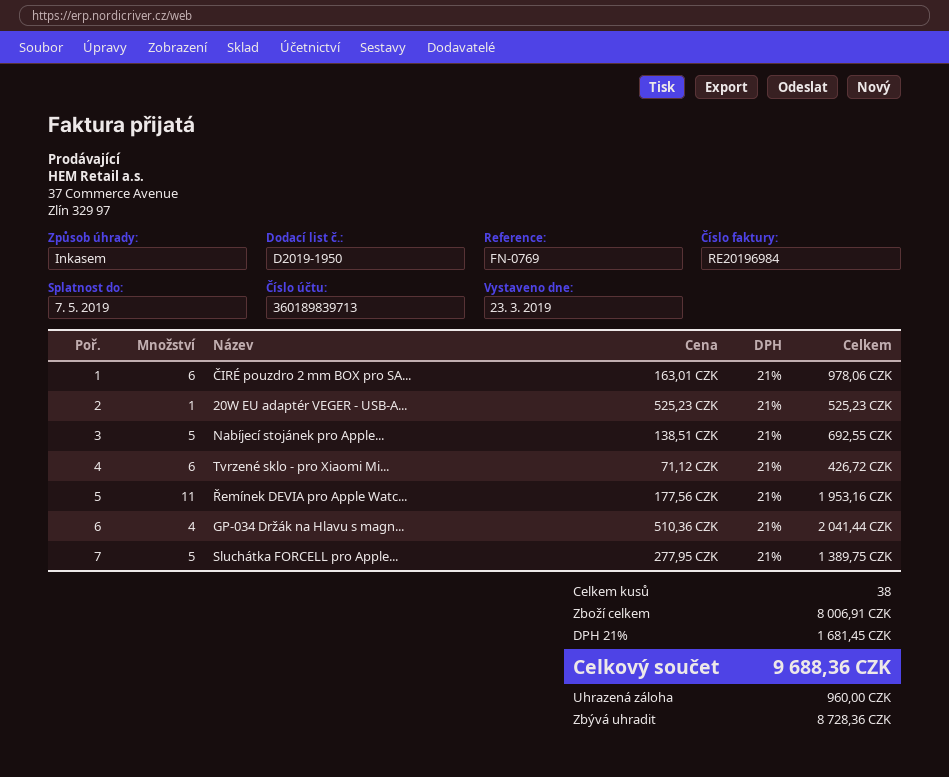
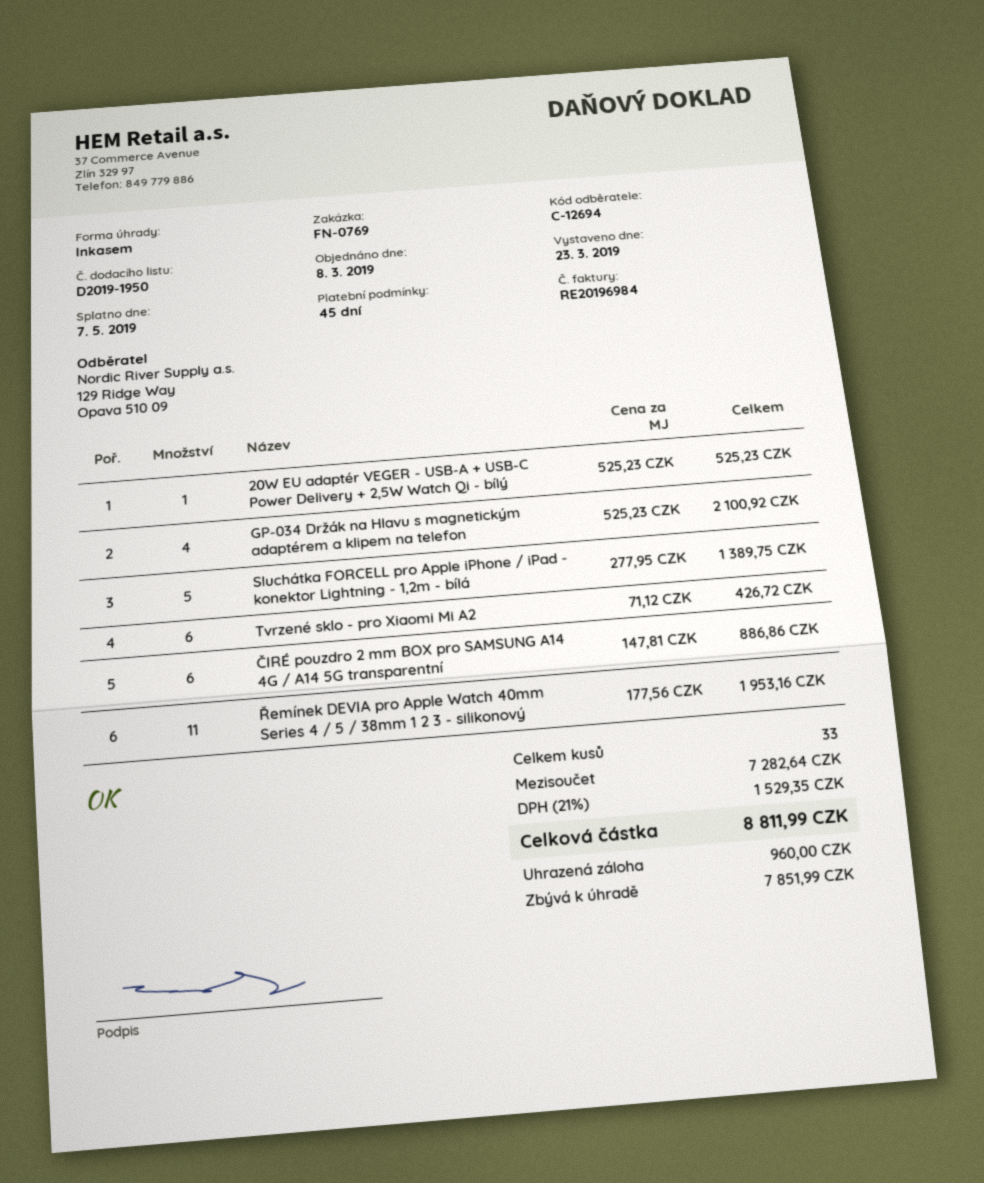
ČIRÉ pouzdro 2 mm BOX pro SA...: 6 x 163.01 = 978.06 -> 6 x 147.81 = 886.86
Nabíjecí stojánek pro Apple...: 5 x 138.51 = 692.55 -> none
GP-034 Držák na Hlavu s magn...: 4 x 510.36 = 2041.44 -> 4 x 525.23 = 2100.92
total quantity: 38 -> 33
subtotal: 8006.91 -> 7282.64
tax: 21% = 1681.45 -> 21% = 1529.35
total: 9688.36 -> 8811.99
balance: 8728.36 -> 7851.99

